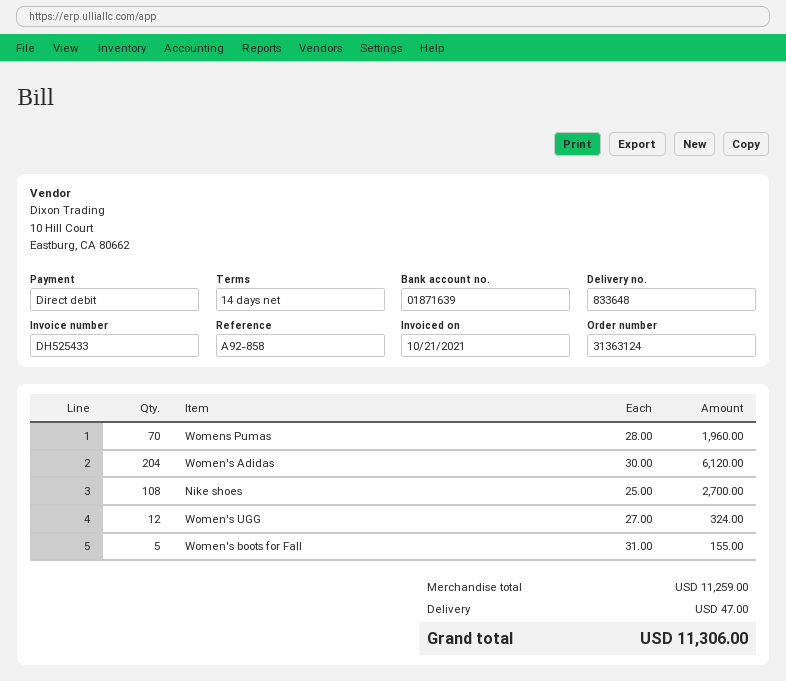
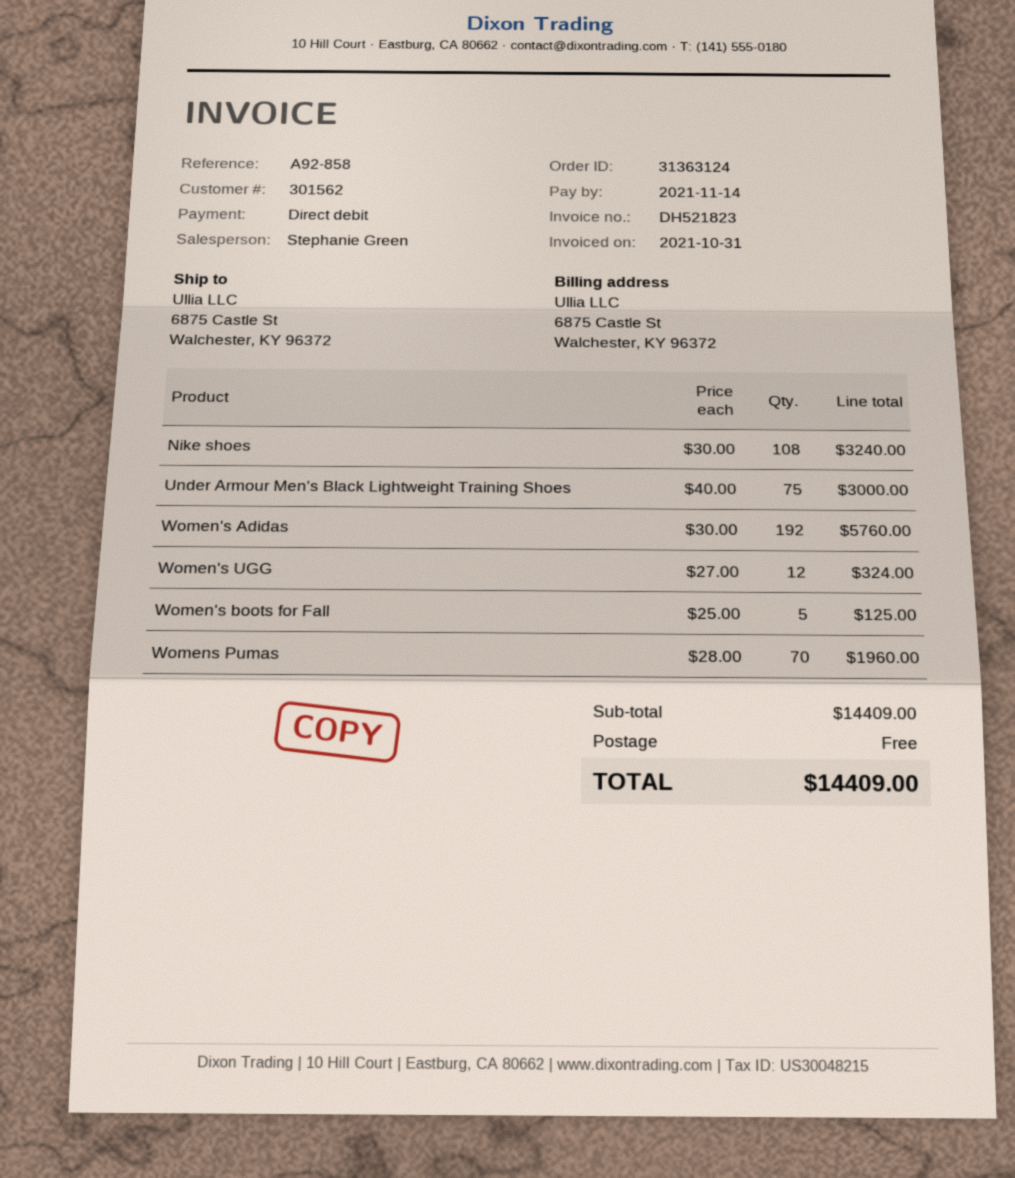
invoice number: DH525433 -> DH521823
invoice date: 2021-10-21 -> 2021-10-31
Women's Adidas: 204 x 30.00 = 6120.00 -> 192 x 30.00 = 5760.00
Nike shoes: 108 x 25.00 = 2700.00 -> 108 x 30.00 = 3240.00
Women's boots for Fall: 5 x 31.00 = 155.00 -> 5 x 25.00 = 125.00
Under Armour Men's Black Lightweight Training Shoes: none -> 75 x 40.00 = 3000.00
subtotal: 11259.00 -> 14409.00
shipping: 47.00 -> 0.00
total: 11306.00 -> 14409.00

